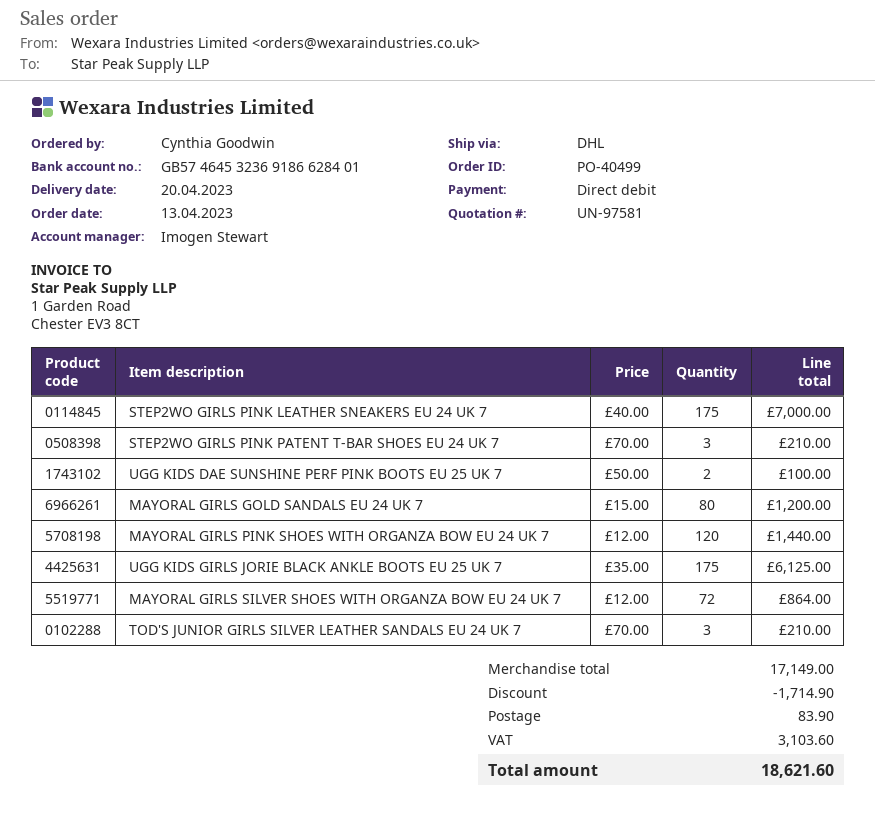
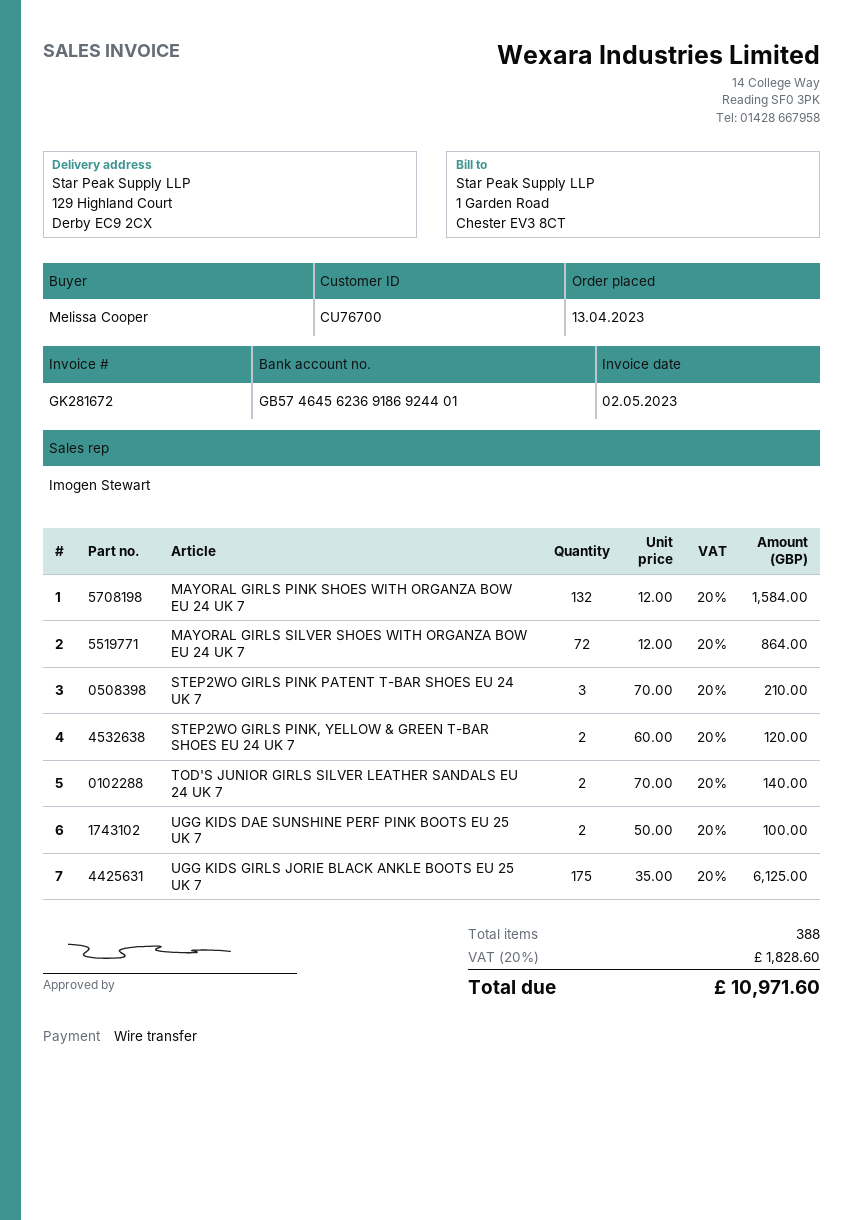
ordered by: Cynthia Goodwin -> Melissa Cooper
payment method: direct debit -> bank transfer
bank account: GB57464532369186628401 -> GB57464562369186924401
STEP2WO GIRLS PINK LEATHER SNEAKERS EU 24 UK 7: 175 x 40.00 = 7000.00 -> none
MAYORAL GIRLS GOLD SANDALS EU 24 UK 7: 80 x 15.00 = 1200.00 -> none
MAYORAL GIRLS PINK SHOES WITH ORGANZA BOW EU 24 UK 7: 120 x 12.00 = 1440.00 -> 132 x 12.00 = 1584.00
TOD'S JUNIOR GIRLS SILVER LEATHER SANDALS EU 24 UK 7: 3 x 70.00 = 210.00 -> 2 x 70.00 = 140.00
STEP2WO GIRLS PINK, YELLOW & GREEN T-BAR SHOES EU 24 UK 7: none -> 2 x 60.00 = 120.00
discount: 1714.90 -> none
shipping: 83.90 -> none
tax: 3103.60 -> 1828.60
total: 18621.60 -> 10971.60

